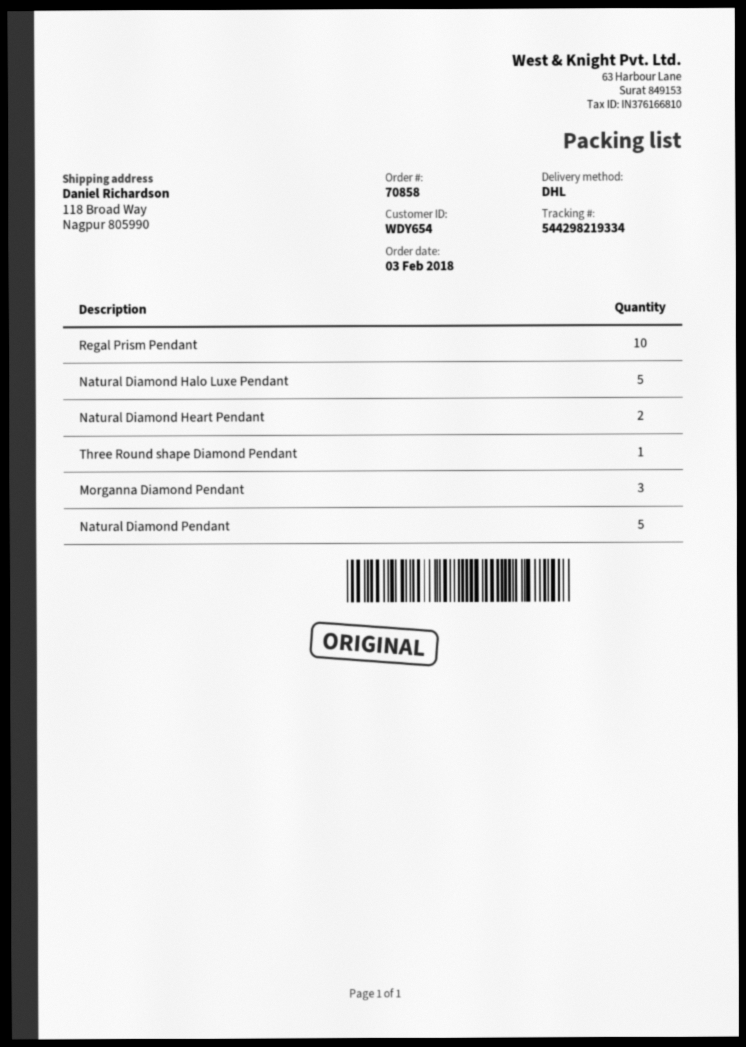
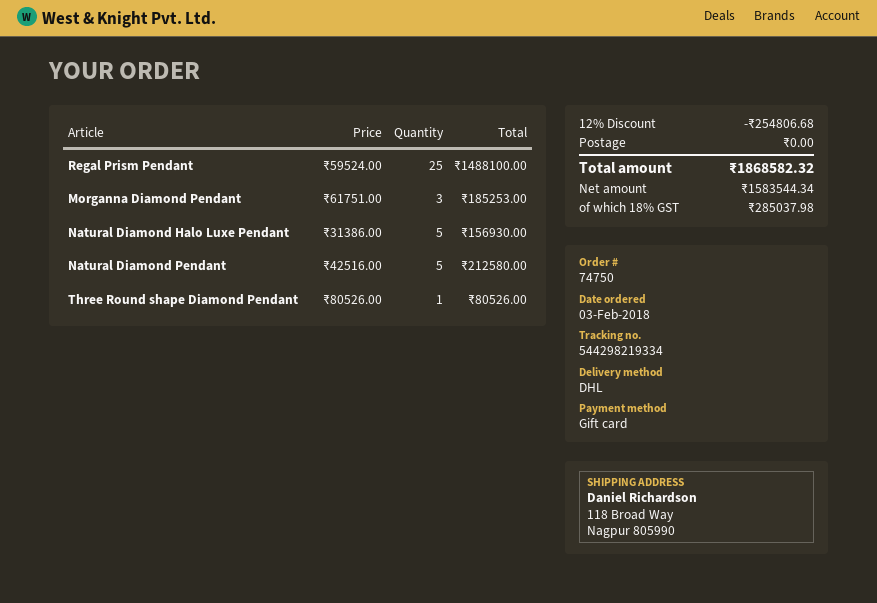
order number: 70858 -> 74750
Regal Prism Pendant: 10 -> 25
Natural Diamond Heart Pendant: 2 -> none

